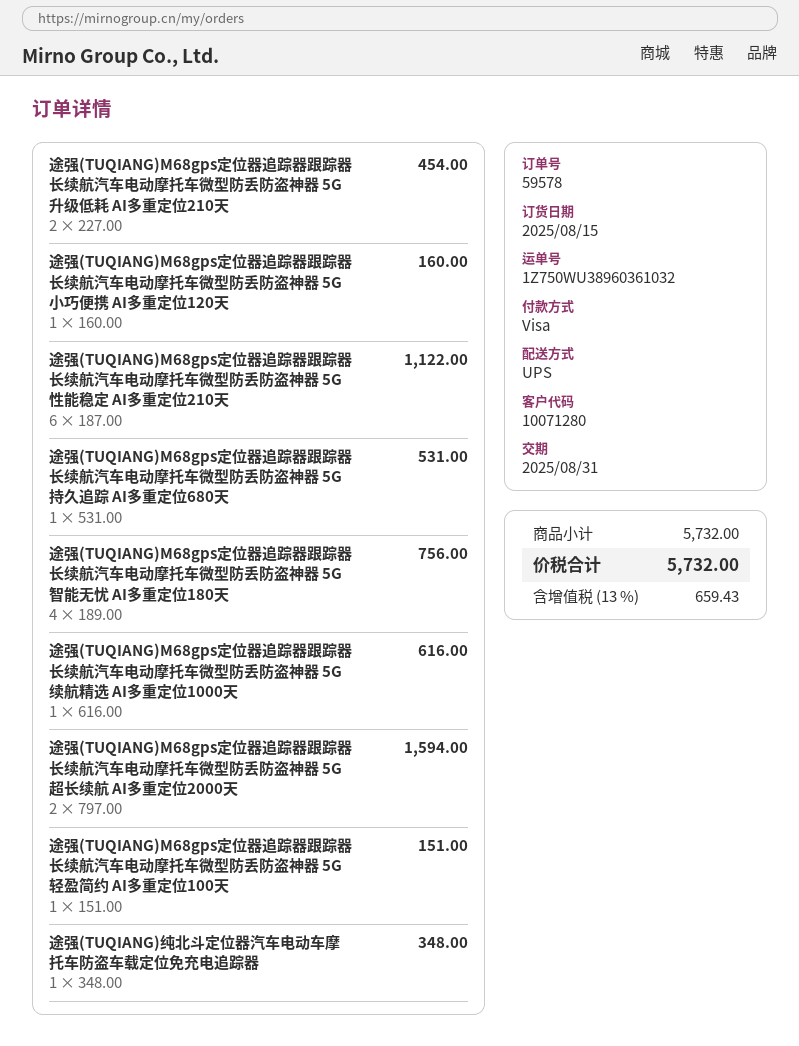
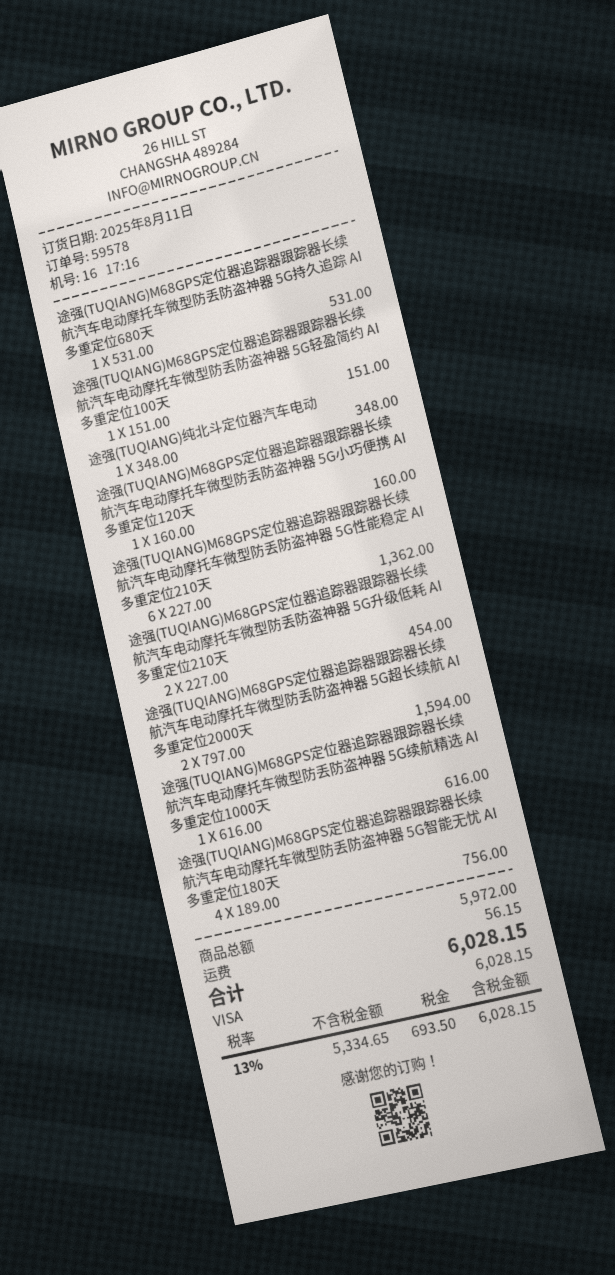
order date: 2025-08-15 -> 2025-08-11
途强(TUQIANG)M68gps定位器追踪器跟踪器长续航汽车电动摩托车微型防丢防盗神器 5G性能稳定 AI多重定位210天: 6 x 187.00 = 1122.00 -> 6 x 227.00 = 1362.00
subtotal: 5732.00 -> 5972.00
shipping: none -> 56.15
tax: 13% = 659.43 -> 13% = 693.50
total: 5732.00 -> 6028.15

